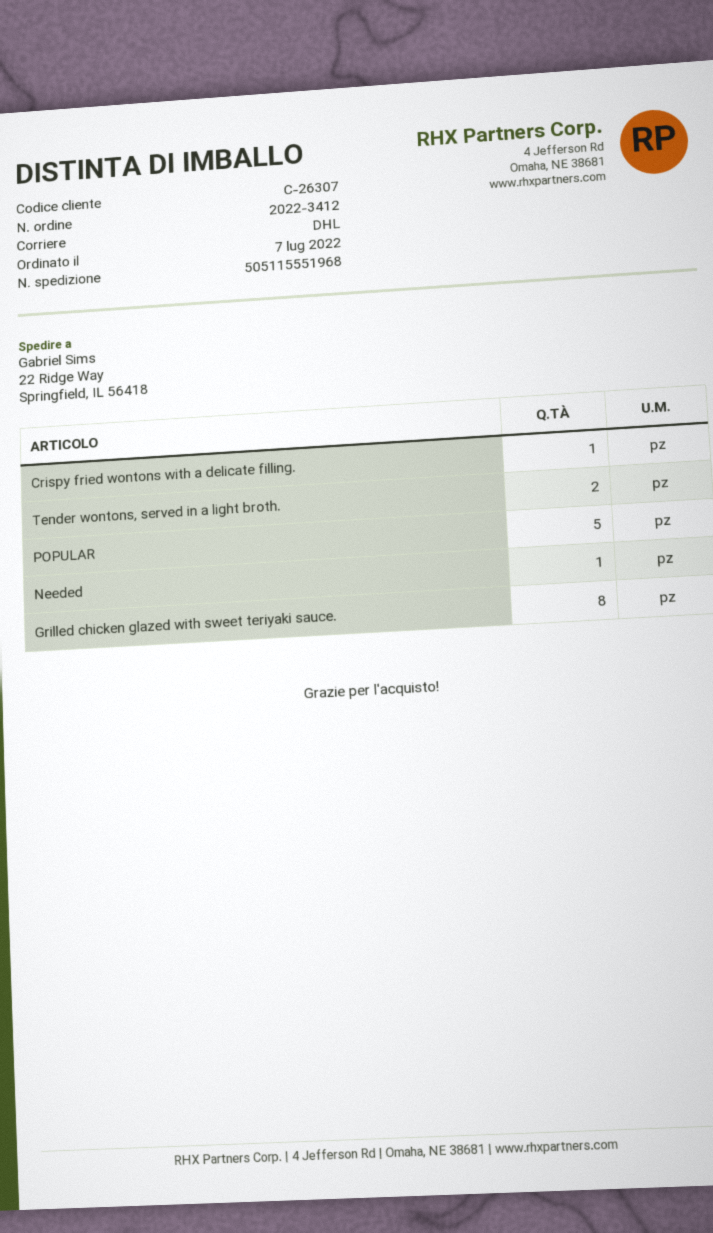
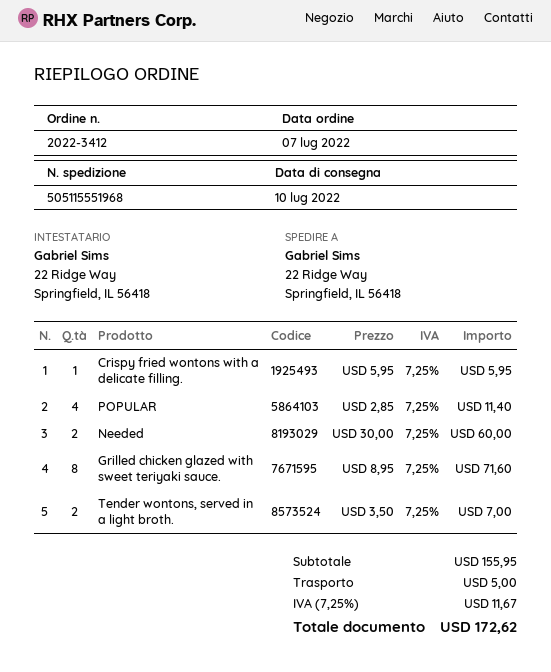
POPULAR: 5 -> 4
Needed: 1 -> 2

